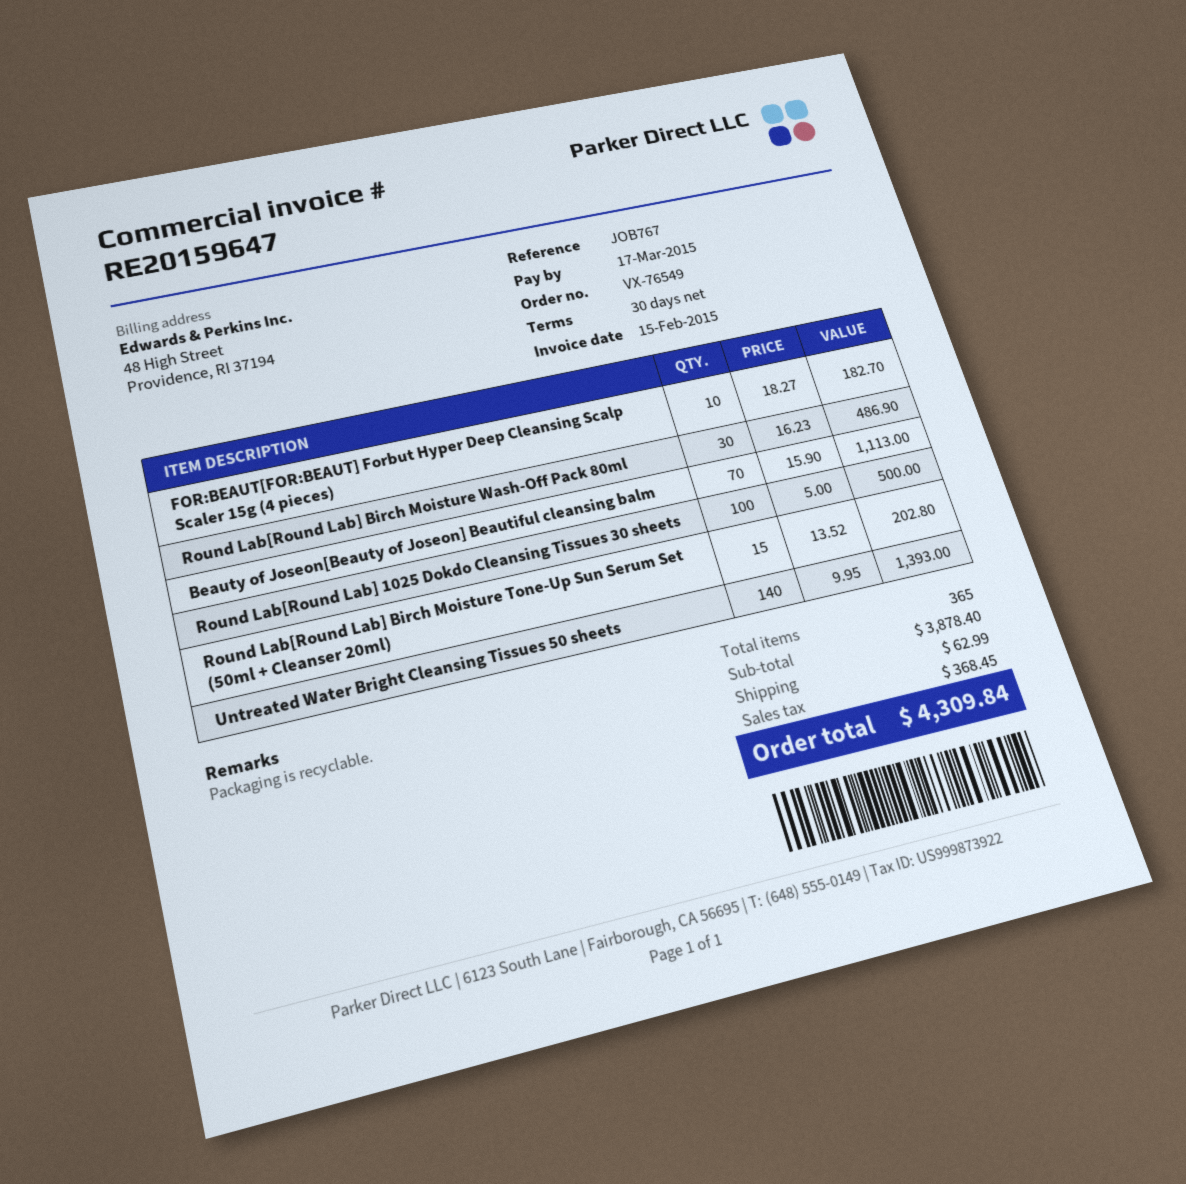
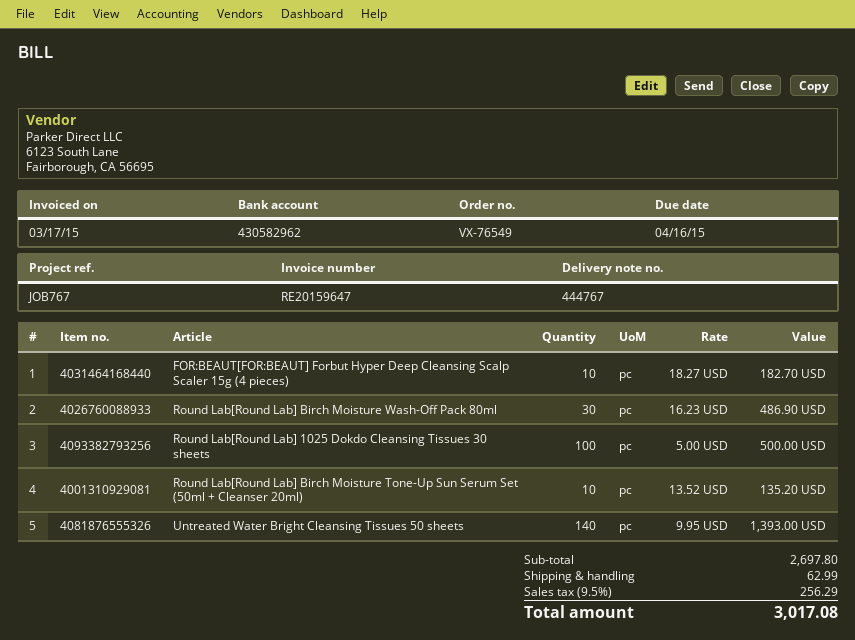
invoice date: 2015-02-15 -> 2015-03-17
due date: 2015-03-17 -> 2015-04-16
Beauty of Joseon[Beauty of Joseon] Beautiful cleansing balm: 70 x 15.90 = 1113.00 -> none
Round Lab[Round Lab] Birch Moisture Tone-Up Sun Serum Set (50ml + Cleanser 20ml): 15 x 13.52 = 202.80 -> 10 x 13.52 = 135.20
subtotal: 3878.40 -> 2697.80
tax: 368.45 -> 256.29
total: 4309.84 -> 3017.08

